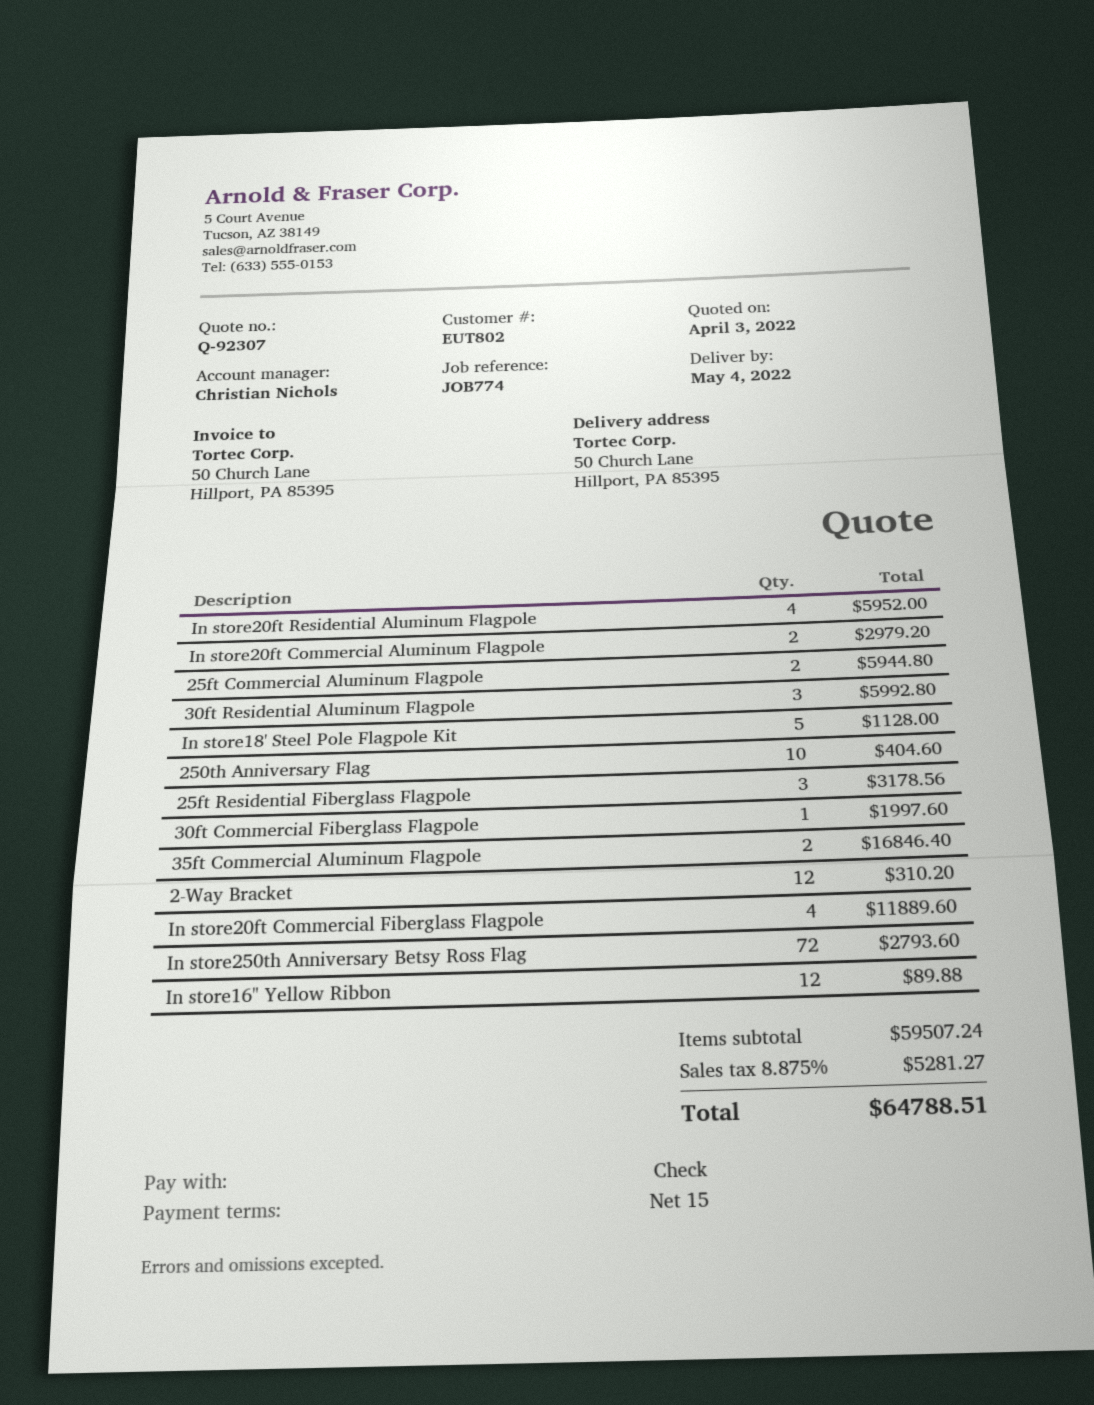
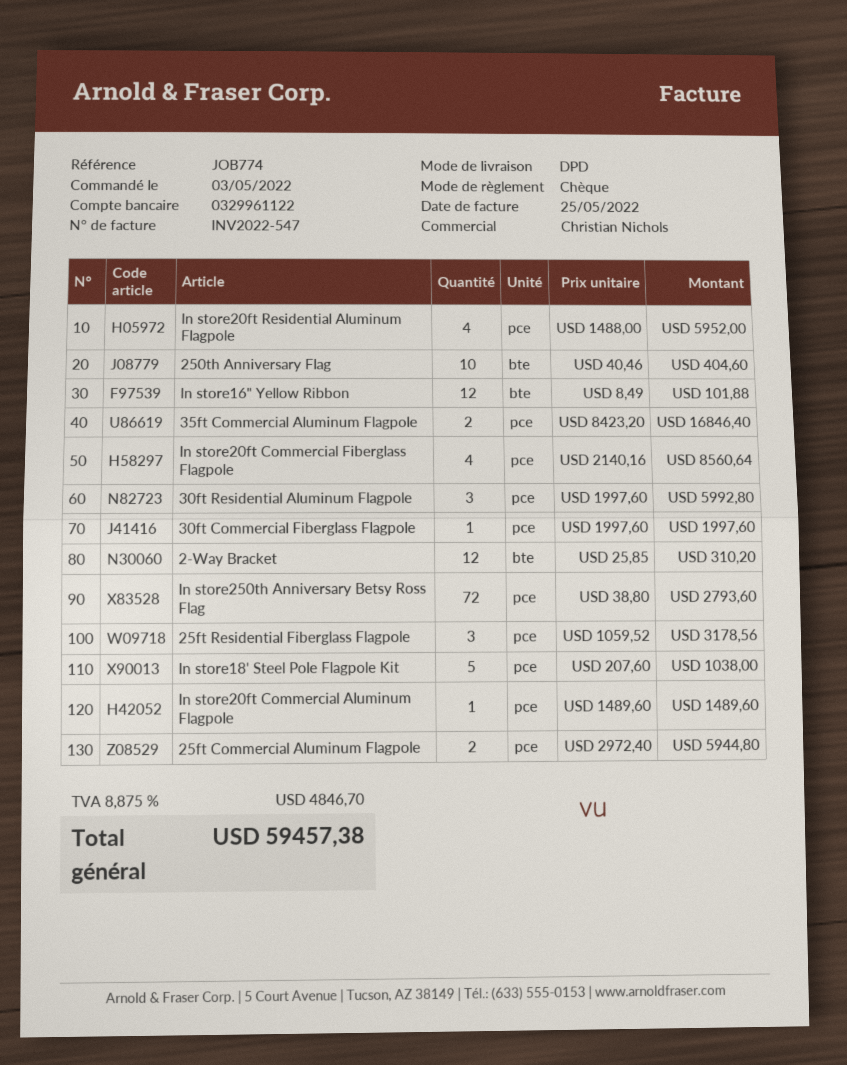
In store20ft Commercial Aluminum Flagpole: 2 for 2979.20 -> 1 for 1489.60
In store18' Steel Pole Flagpole Kit: 5 for 1128.00 -> 5 for 1038.00
In store20ft Commercial Fiberglass Flagpole: 4 for 11889.60 -> 4 for 8560.64
In store16" Yellow Ribbon: 12 for 89.88 -> 12 for 101.88
tax: 8.875% = 5281.27 -> 8.875% = 4846.70
total: 64788.51 -> 59457.38

